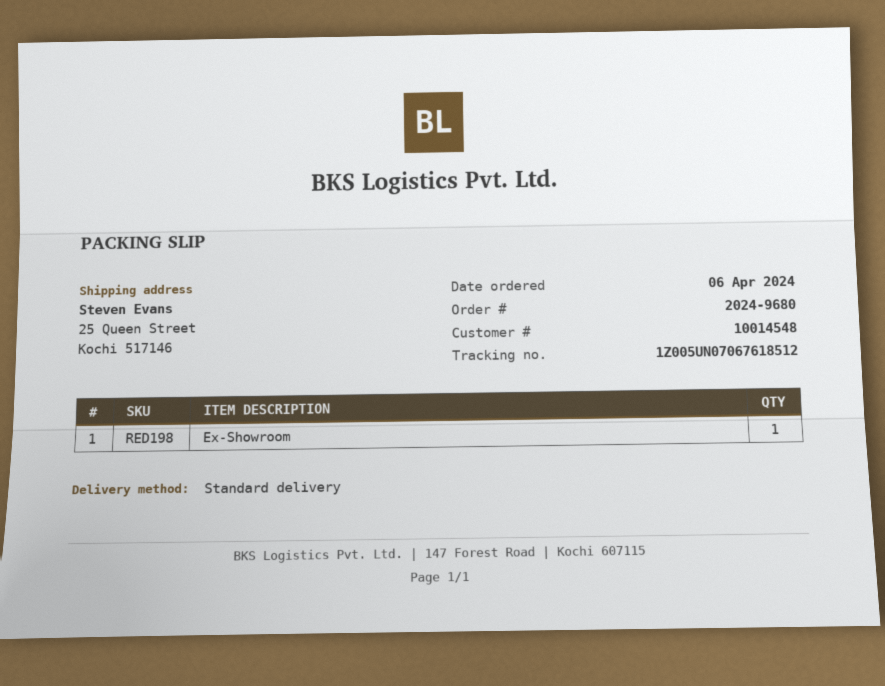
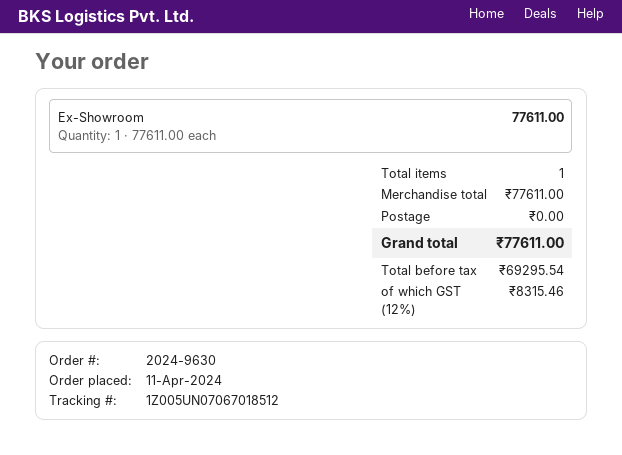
order number: 2024-9680 -> 2024-9630
order date: 2024-04-06 -> 2024-04-11
tracking number: 1Z005UN07067618512 -> 1Z005UN07067018512

